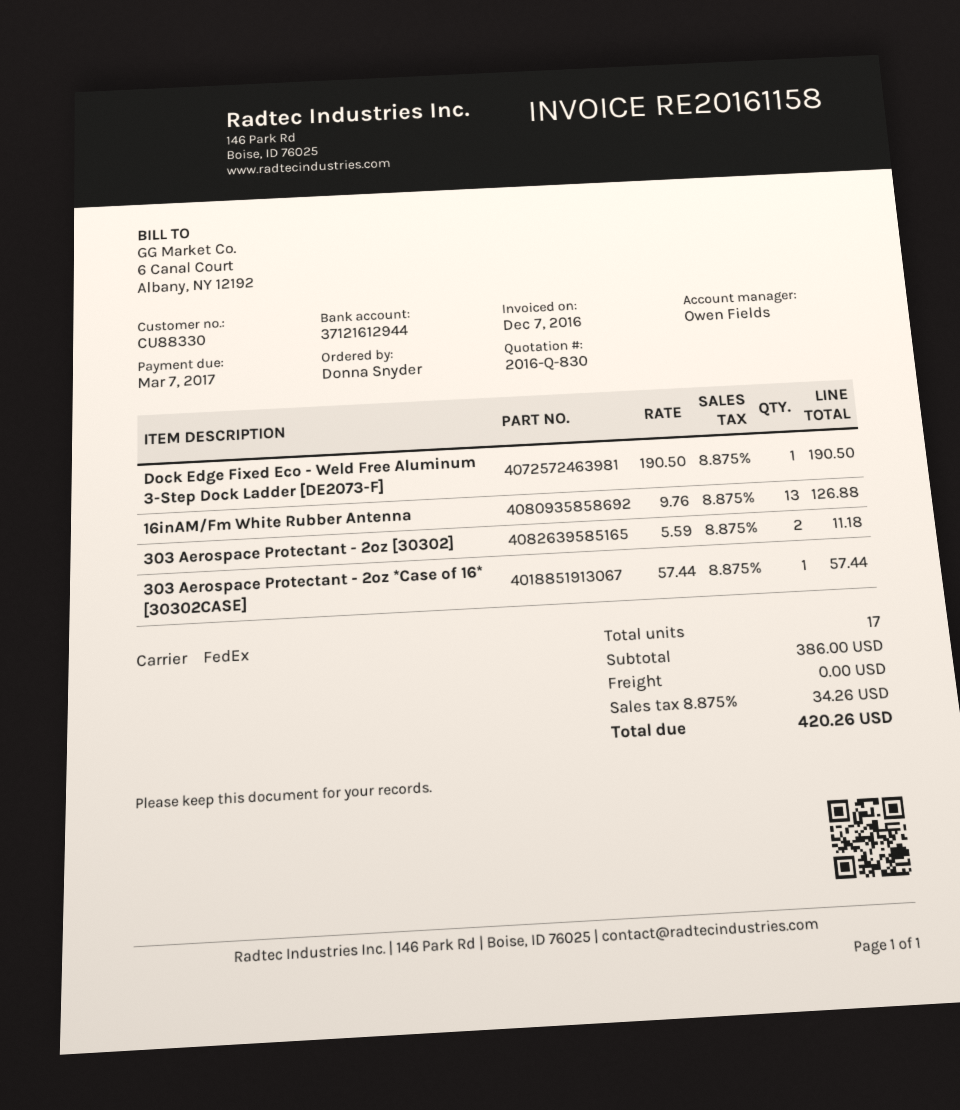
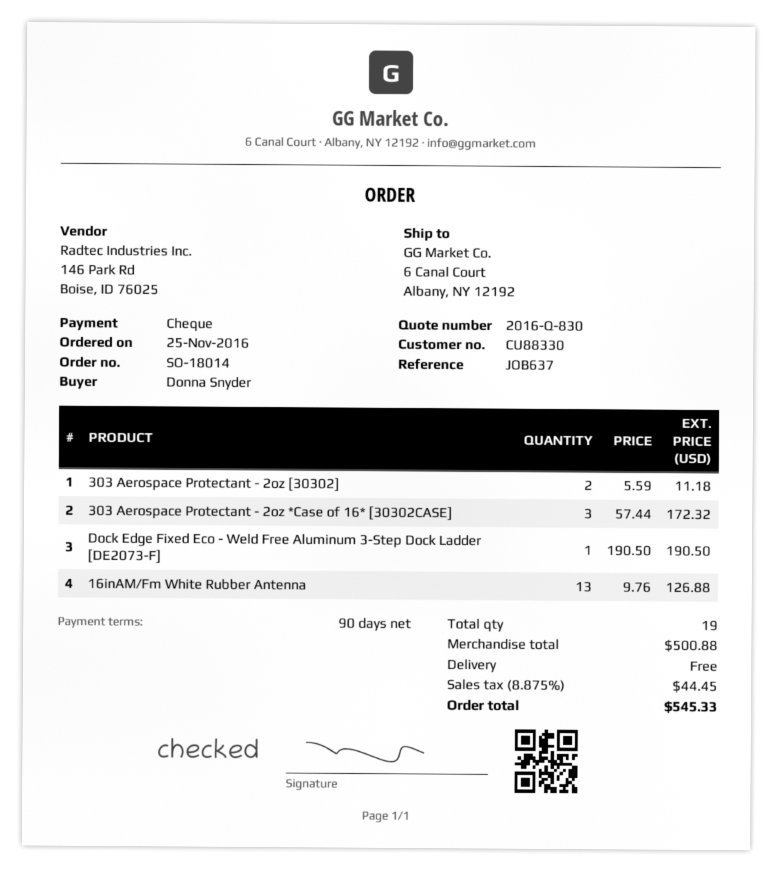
303 Aerospace Protectant - 2oz *Case of 16* [30302CASE]: 1 x 57.44 = 57.44 -> 3 x 57.44 = 172.32
total quantity: 17 -> 19
subtotal: 386.00 -> 500.88
tax: 8.875% = 34.26 -> 8.875% = 44.45
total: 420.26 -> 545.33

